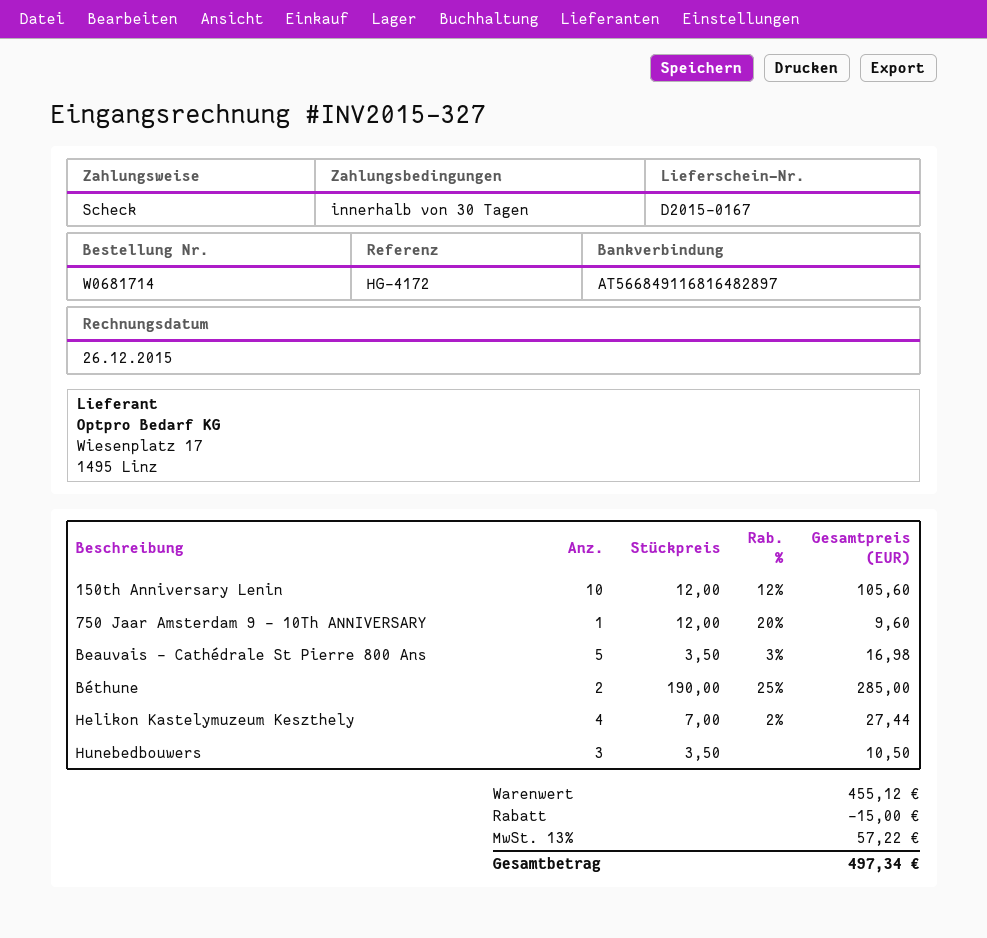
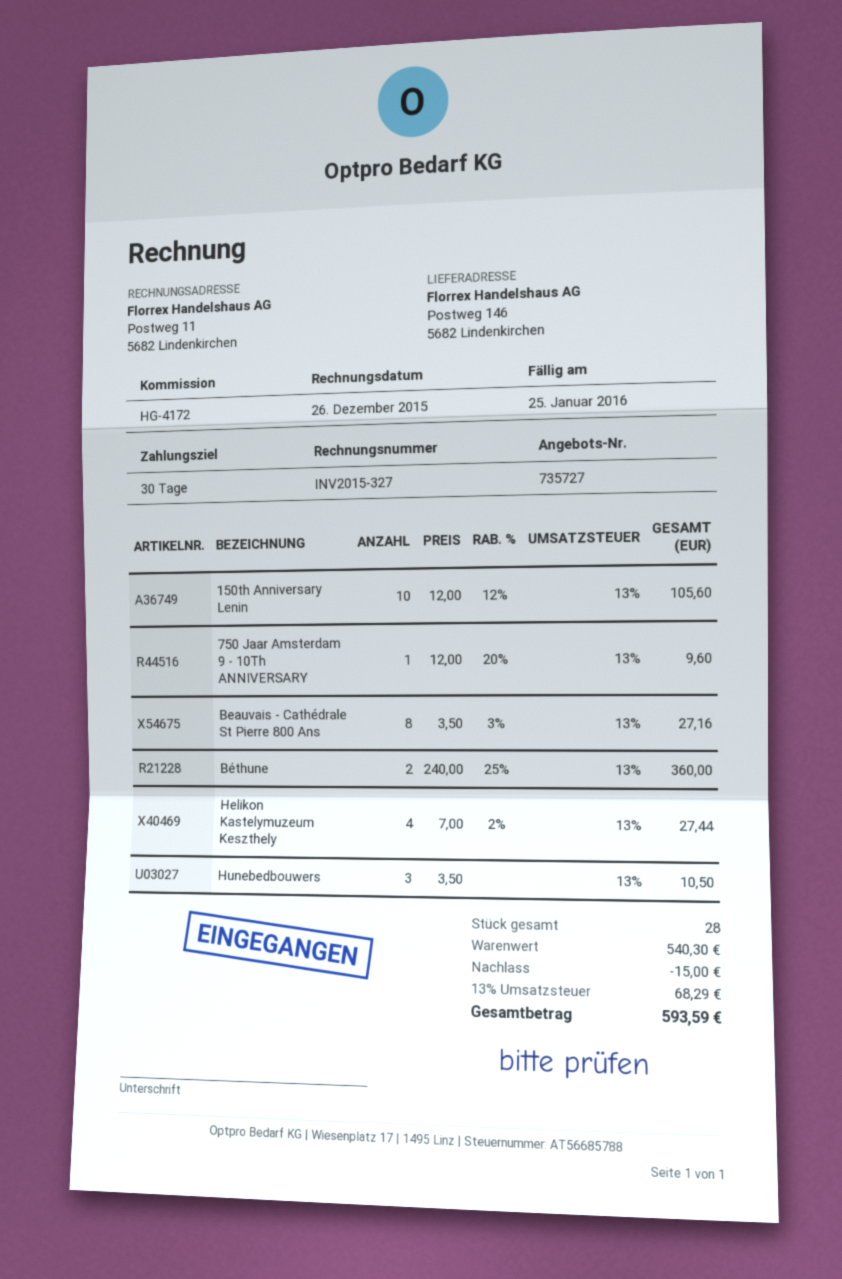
Beauvais - Cathédrale St Pierre 800 Ans: 5 x 3.50 - 3% = 16.98 -> 8 x 3.50 - 3% = 27.16
Béthune: 2 x 190.00 - 25% = 285.00 -> 2 x 240.00 - 25% = 360.00
subtotal: 455.12 -> 540.30
tax: 13% = 57.22 -> 13% = 68.29
total: 497.34 -> 593.59

